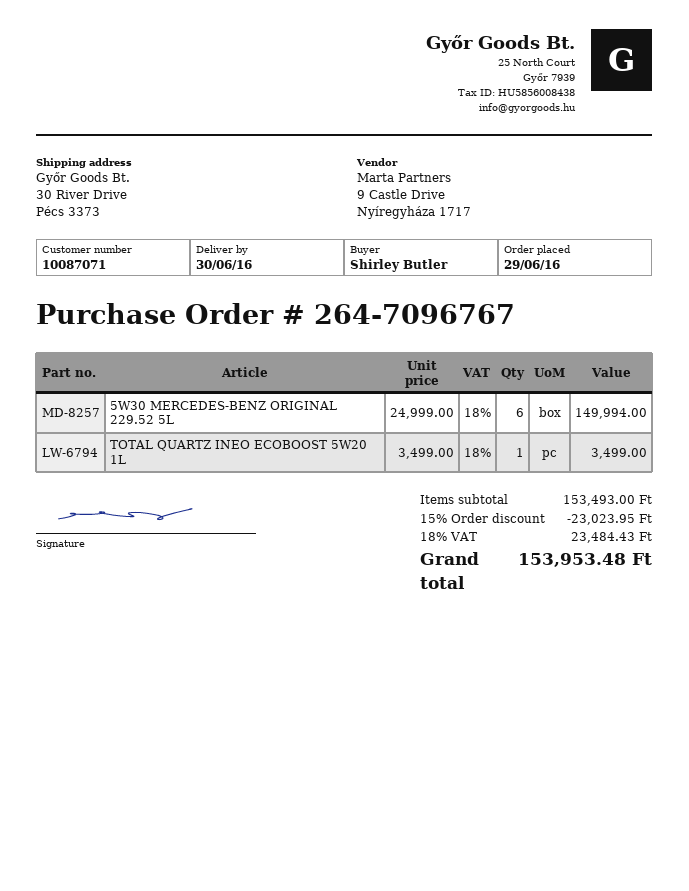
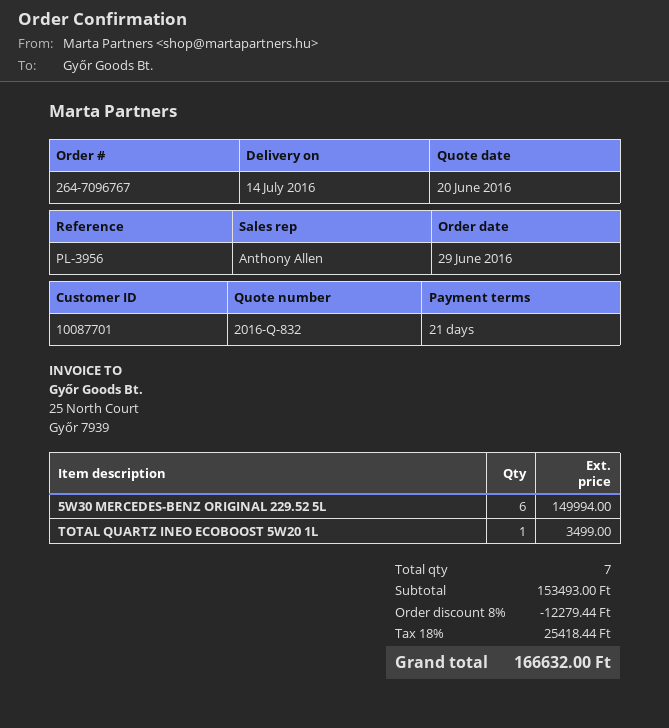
delivery date: 2016-06-30 -> 2016-07-14
customer number: 10087071 -> 10087701
discount: 15% = 23023.95 -> 8% = 12279.44
tax: 18% = 23484.43 -> 18% = 25418.44
total: 153953.48 -> 166632.00

